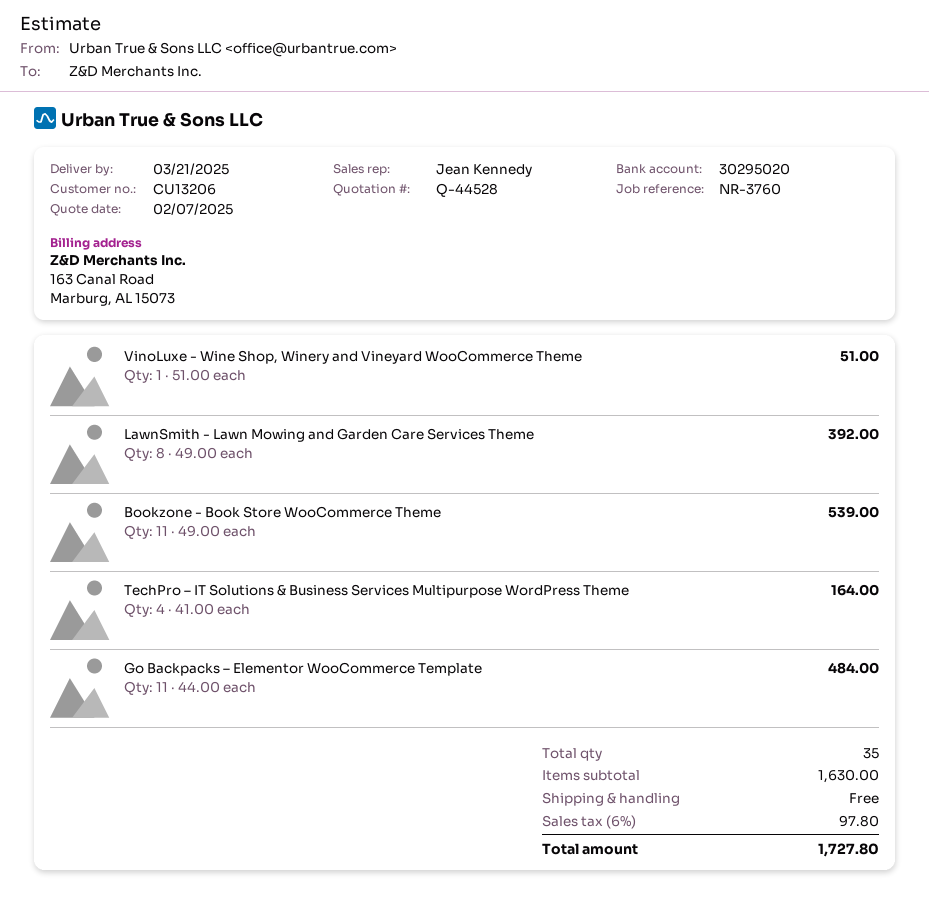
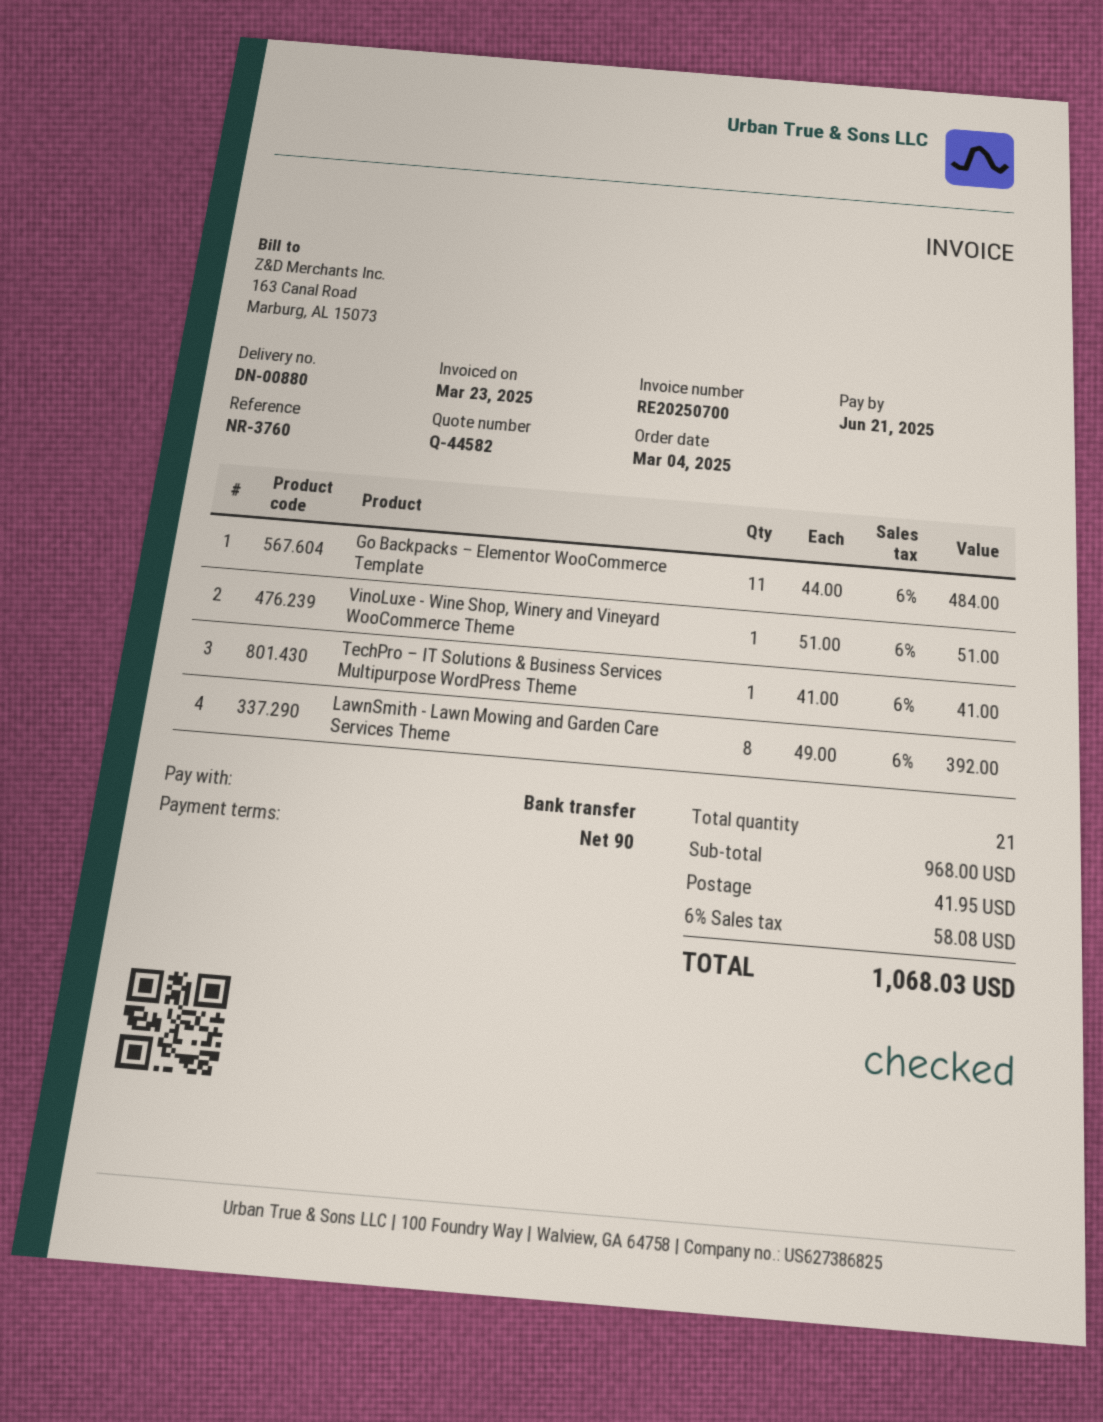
quote number: Q-44528 -> Q-44582
Bookzone - Book Store WooCommerce Theme: 11 x 49.00 = 539.00 -> none
TechPro – IT Solutions & Business Services Multipurpose WordPress Theme: 4 x 41.00 = 164.00 -> 1 x 41.00 = 41.00
total quantity: 35 -> 21
subtotal: 1630.00 -> 968.00
shipping: 0.00 -> 41.95
tax: 6% = 97.80 -> 6% = 58.08
total: 1727.80 -> 1068.03

